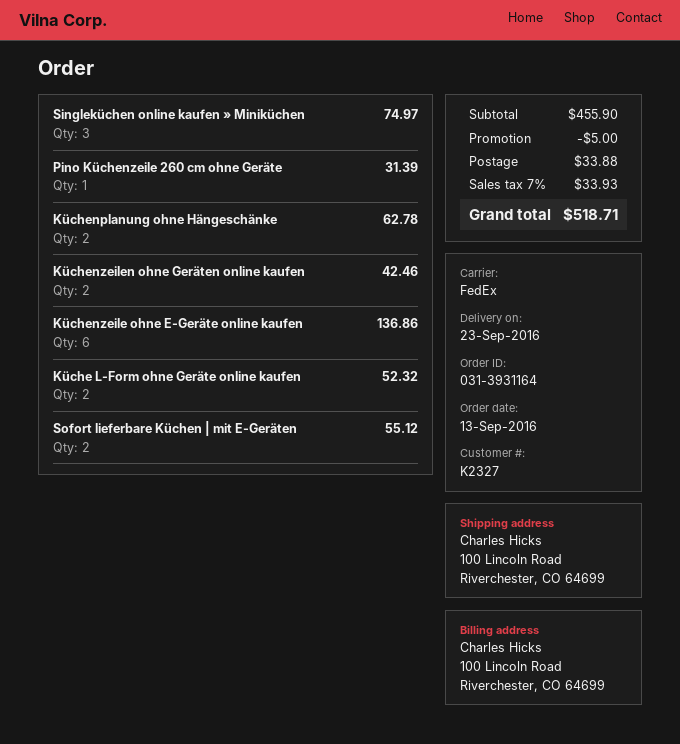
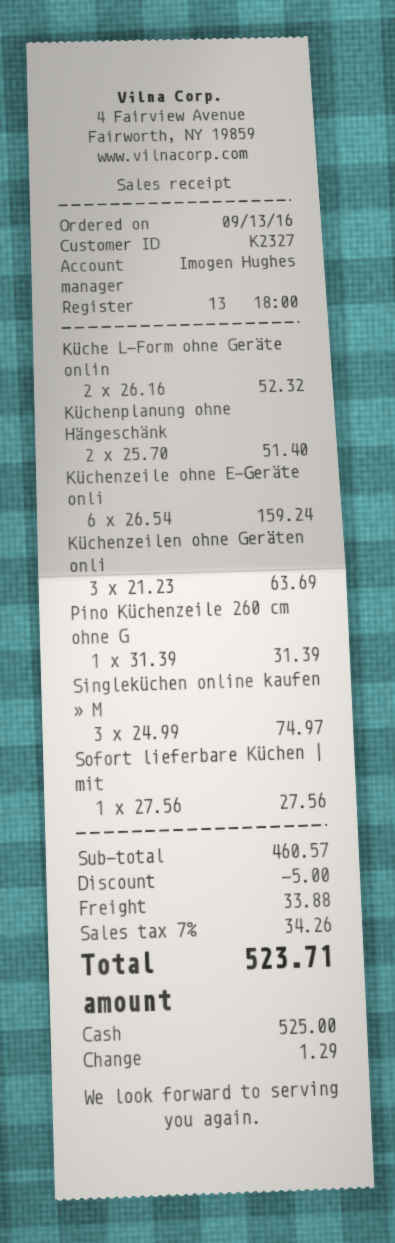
Küchenplanung ohne Hängeschänke: 2 for 62.78 -> 2 for 51.40
Küchenzeilen ohne Geräten online kaufen: 2 for 42.46 -> 3 for 63.69
Küchenzeile ohne E-Geräte online kaufen: 6 for 136.86 -> 6 for 159.24
Sofort lieferbare Küchen | mit E-Geräten: 2 for 55.12 -> 1 for 27.56
subtotal: 455.90 -> 460.57
tax: 7% = 33.93 -> 7% = 34.26
total: 518.71 -> 523.71

